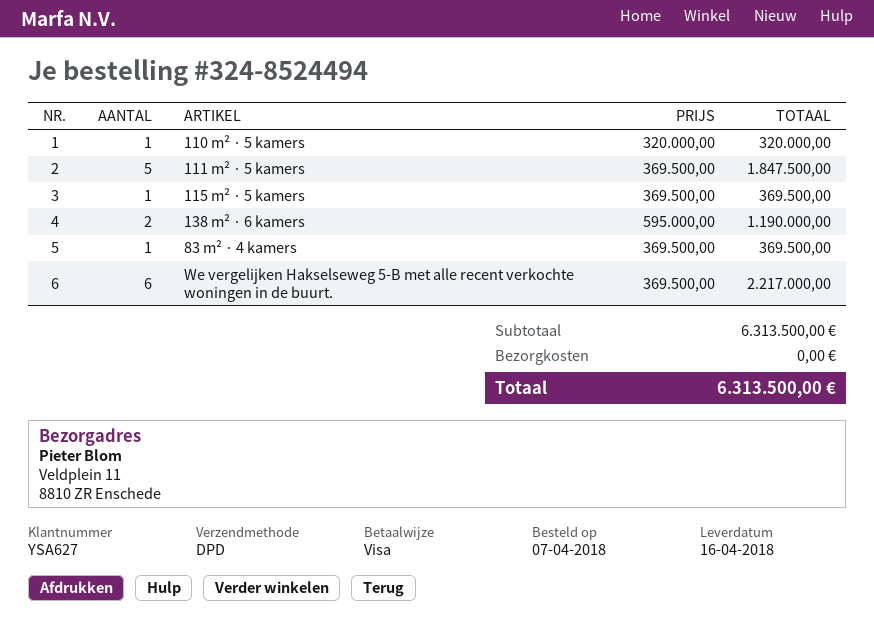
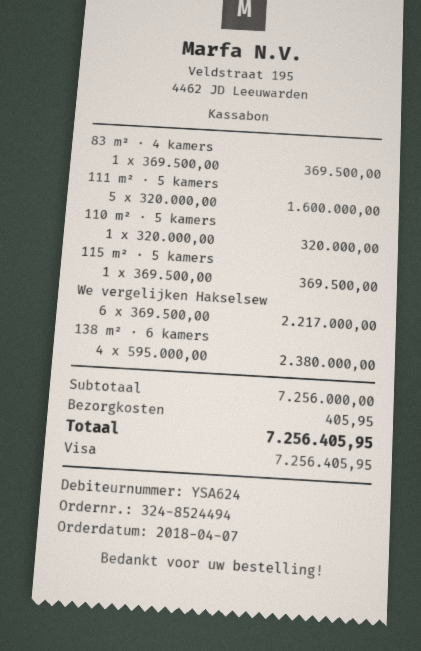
customer number: YSA627 -> YSA624
111 m² · 5 kamers: 5 x 369500.00 = 1847500.00 -> 5 x 320000.00 = 1600000.00
138 m² · 6 kamers: 2 x 595000.00 = 1190000.00 -> 4 x 595000.00 = 2380000.00
subtotal: 6313500.00 -> 7256000.00
shipping: 0.00 -> 405.95
total: 6313500.00 -> 7256405.95

